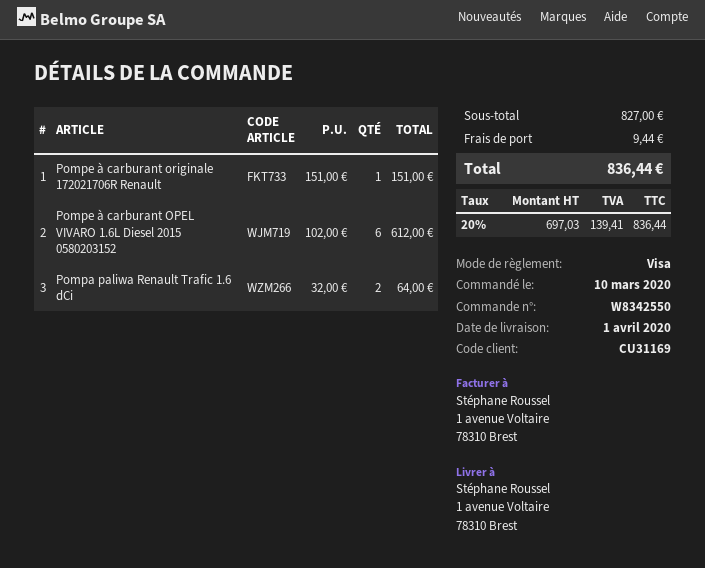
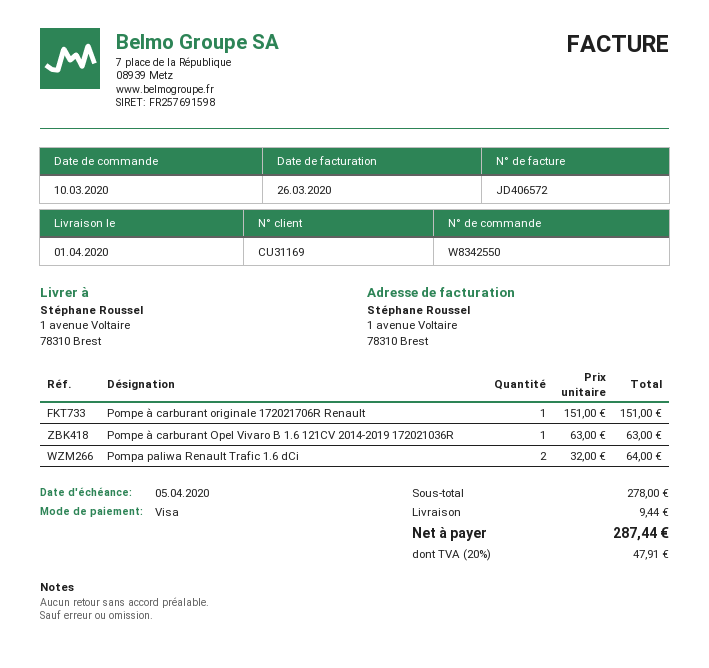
Pompe à carburant OPEL VIVARO 1.6L Diesel 2015 0580203152: 6 x 102.00 = 612.00 -> none
Pompe à carburant Opel Vivaro B 1.6 121CV 2014-2019 172021036R: none -> 1 x 63.00 = 63.00
subtotal: 827.00 -> 278.00
tax: 20% = 139.41 -> 20% = 47.91
total: 836.44 -> 287.44

